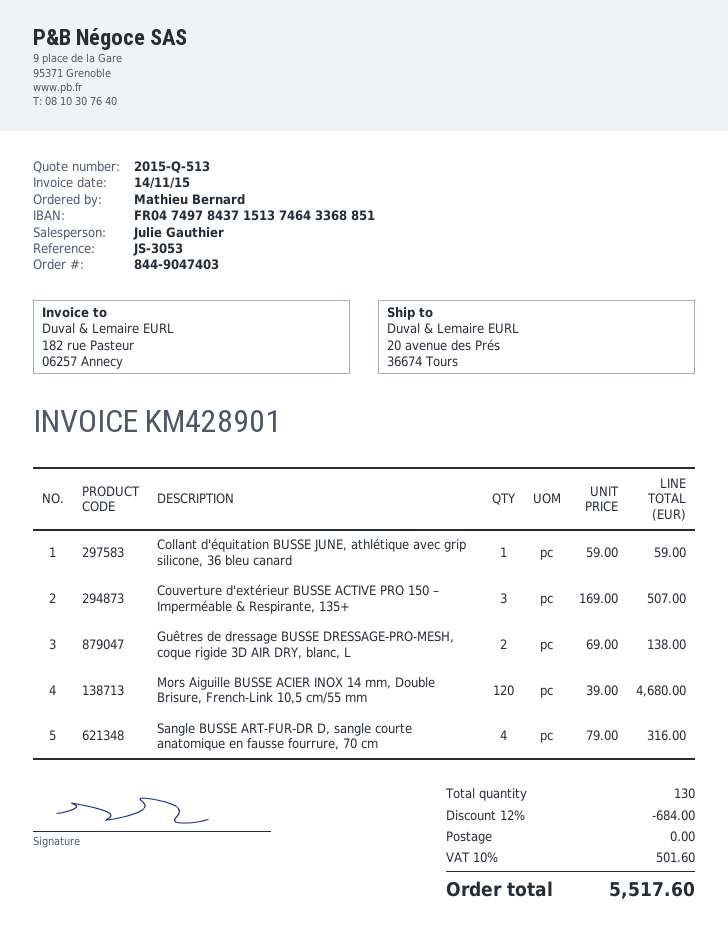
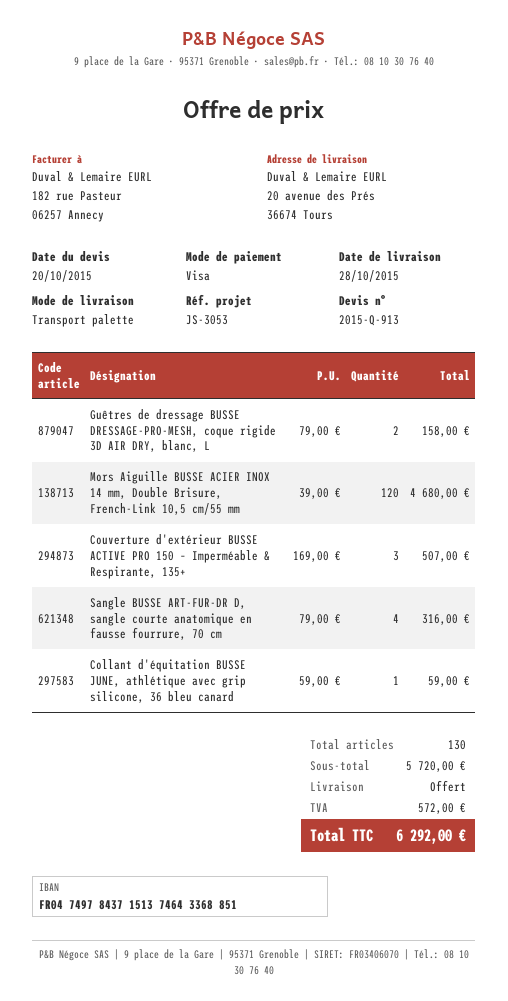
quote number: 2015-Q-513 -> 2015-Q-913
Guêtres de dressage BUSSE DRESSAGE-PRO-MESH, coque rigide 3D AIR DRY, blanc, L: 2 x 69.00 = 138.00 -> 2 x 79.00 = 158.00
discount: 12% = 684.00 -> none
tax: 501.60 -> 572.00
total: 5517.60 -> 6292.00

